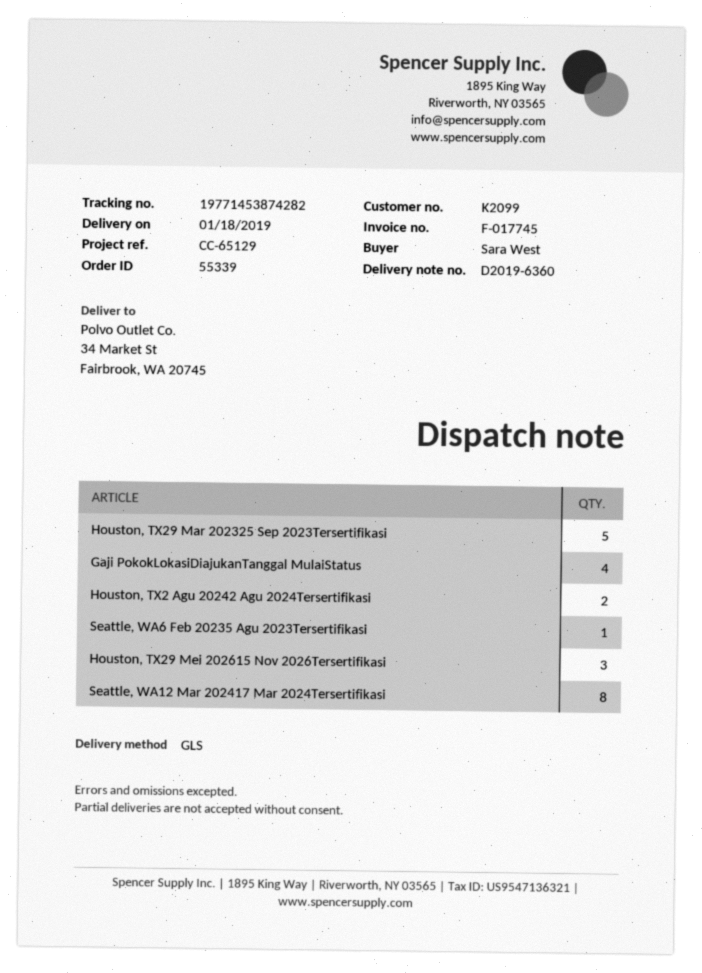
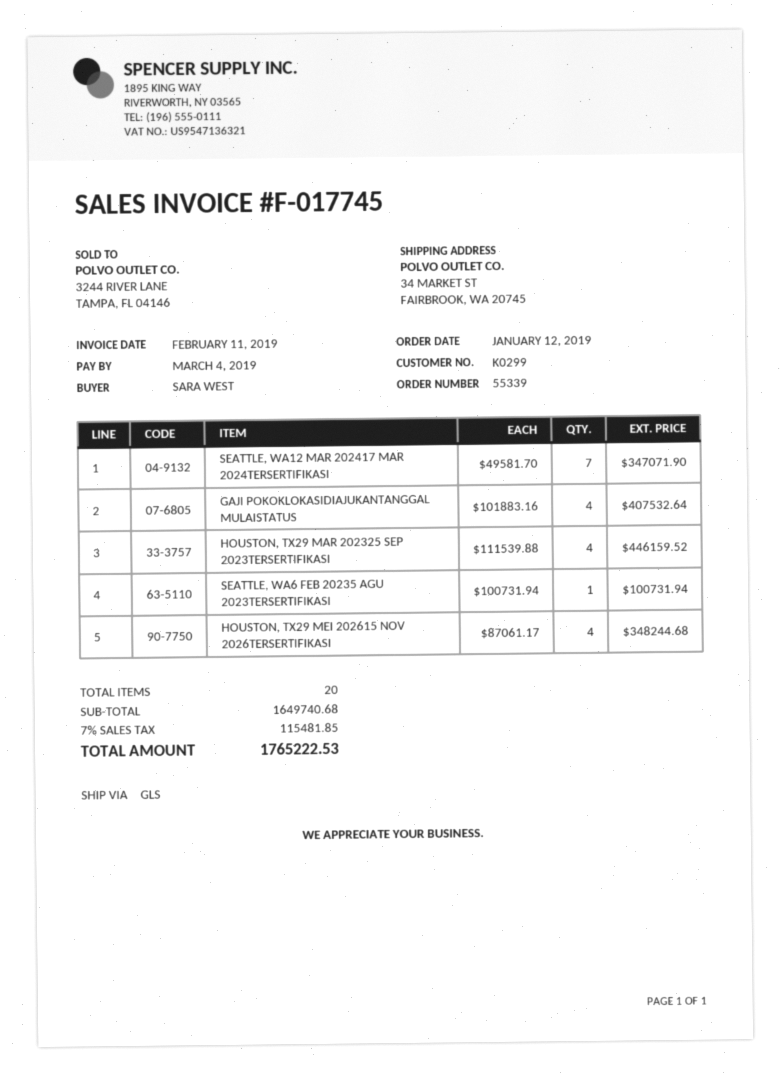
customer number: K2099 -> K0299
Houston, TX29 Mar 202325 Sep 2023Tersertifikasi: 5 -> 4
Houston, TX2 Agu 20242 Agu 2024Tersertifikasi: 2 -> none
Houston, TX29 Mei 202615 Nov 2026Tersertifikasi: 3 -> 4
Seattle, WA12 Mar 202417 Mar 2024Tersertifikasi: 8 -> 7

